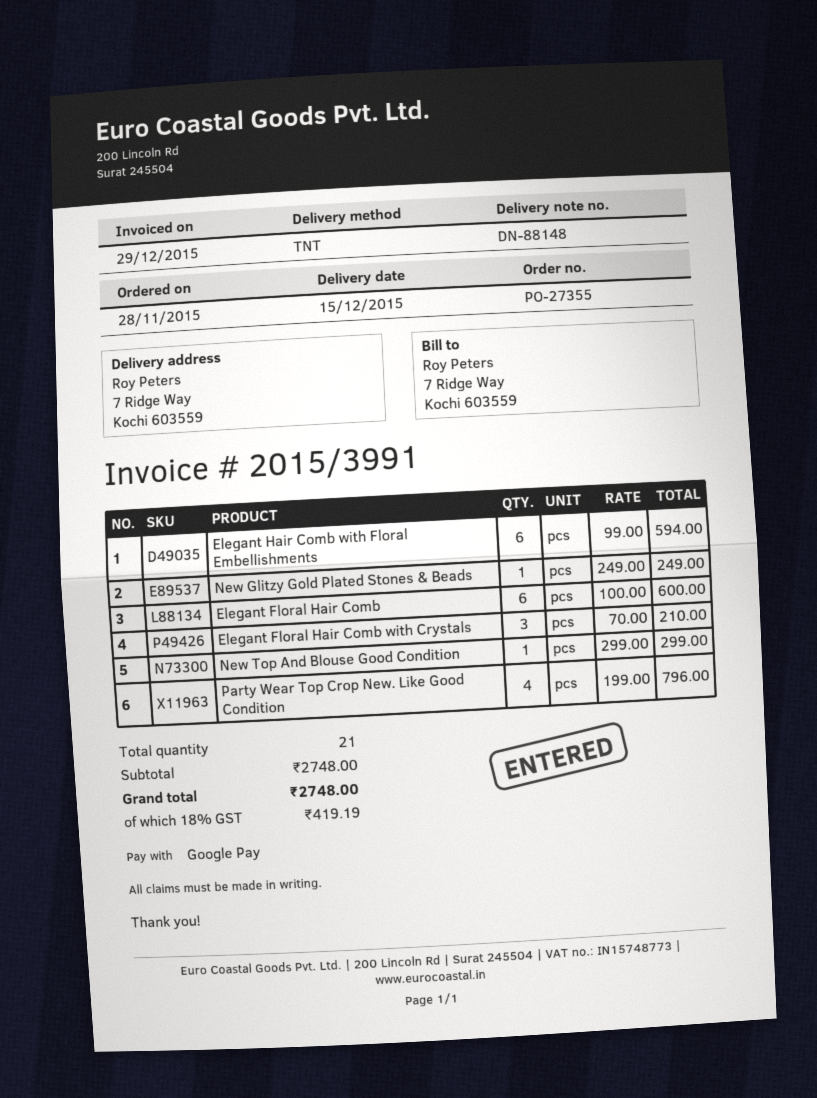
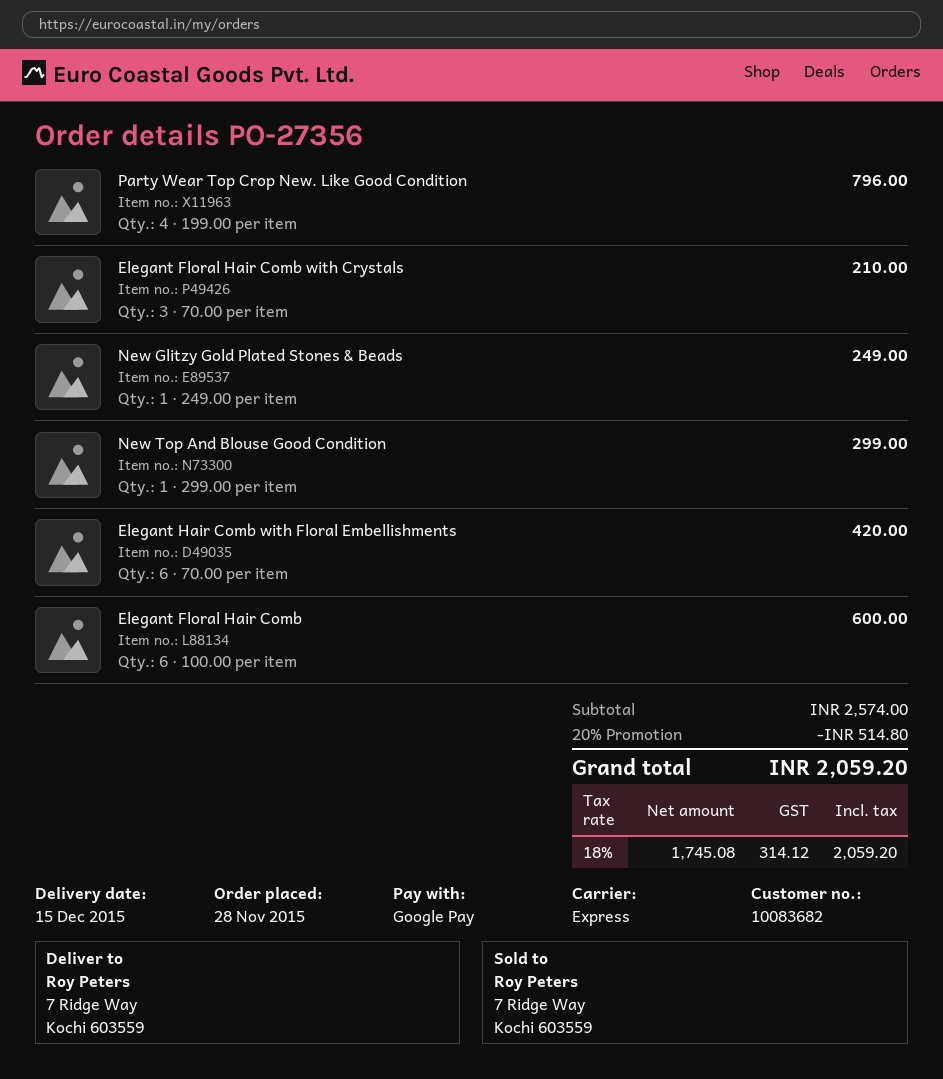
order number: PO-27355 -> PO-27356
shipping method: TNT -> express
Elegant Hair Comb with Floral Embellishments: 6 x 99.00 = 594.00 -> 6 x 70.00 = 420.00
subtotal: 2748.00 -> 2574.00
discount: none -> 20% = 514.80
tax: 18% = 419.19 -> 18% = 314.12
total: 2748.00 -> 2059.20

